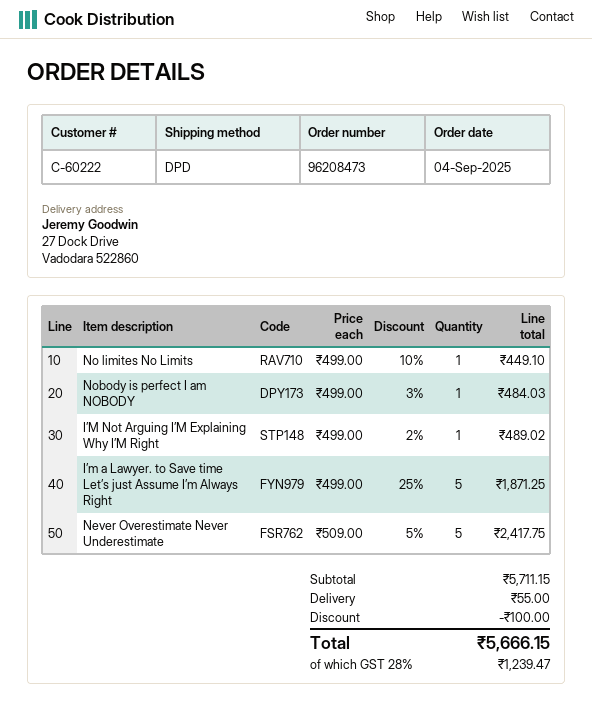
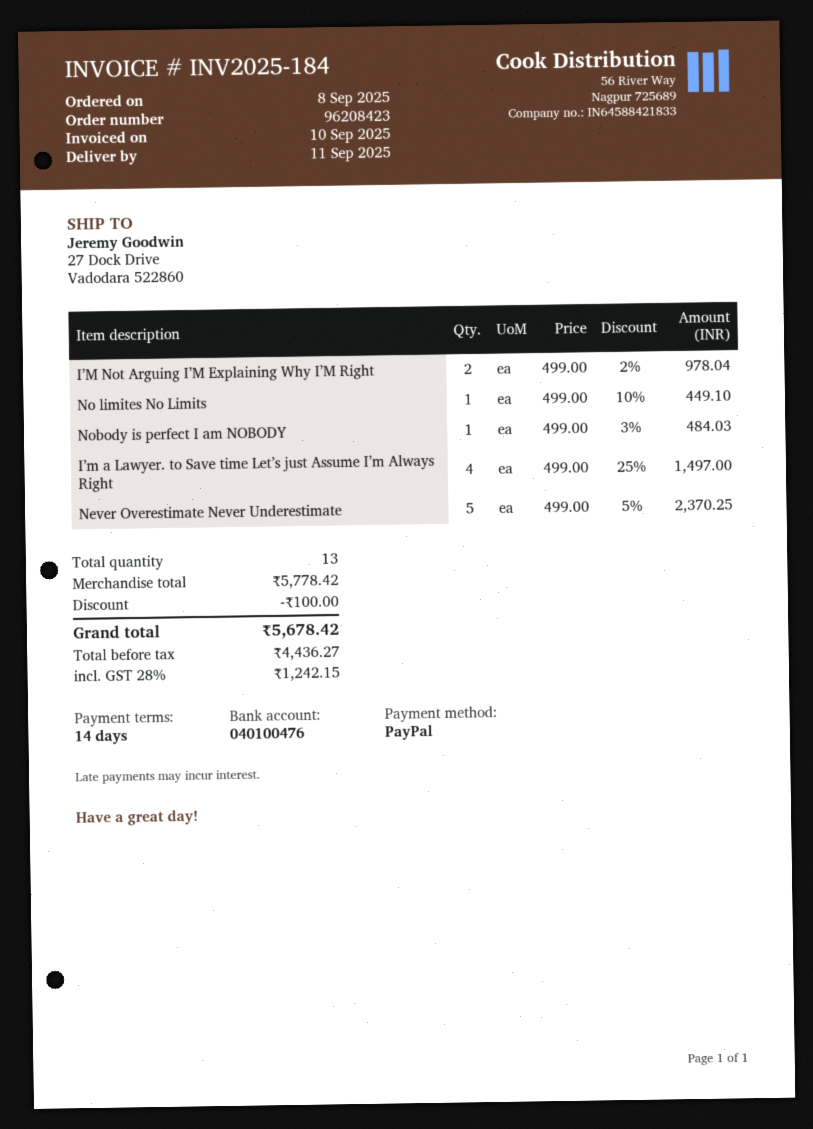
order number: 96208473 -> 96208423
order date: 2025-09-04 -> 2025-09-08
I’M Not Arguing I’M Explaining Why I’M Right: 1 x 499.00 - 2% = 489.02 -> 2 x 499.00 - 2% = 978.04
I’m a Lawyer. to Save time Let’s just Assume I’m Always Right: 5 x 499.00 - 25% = 1871.25 -> 4 x 499.00 - 25% = 1497.00
Never Overestimate Never Underestimate: 5 x 509.00 - 5% = 2417.75 -> 5 x 499.00 - 5% = 2370.25
subtotal: 5711.15 -> 5778.42
shipping: 55.00 -> none
tax: 28% = 1239.47 -> 28% = 1242.15
total: 5666.15 -> 5678.42

